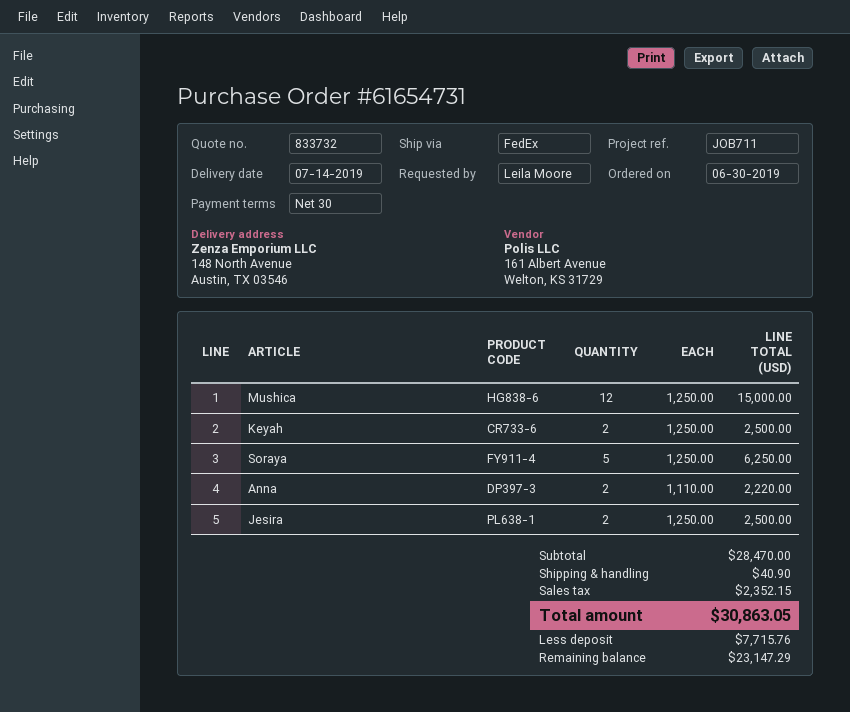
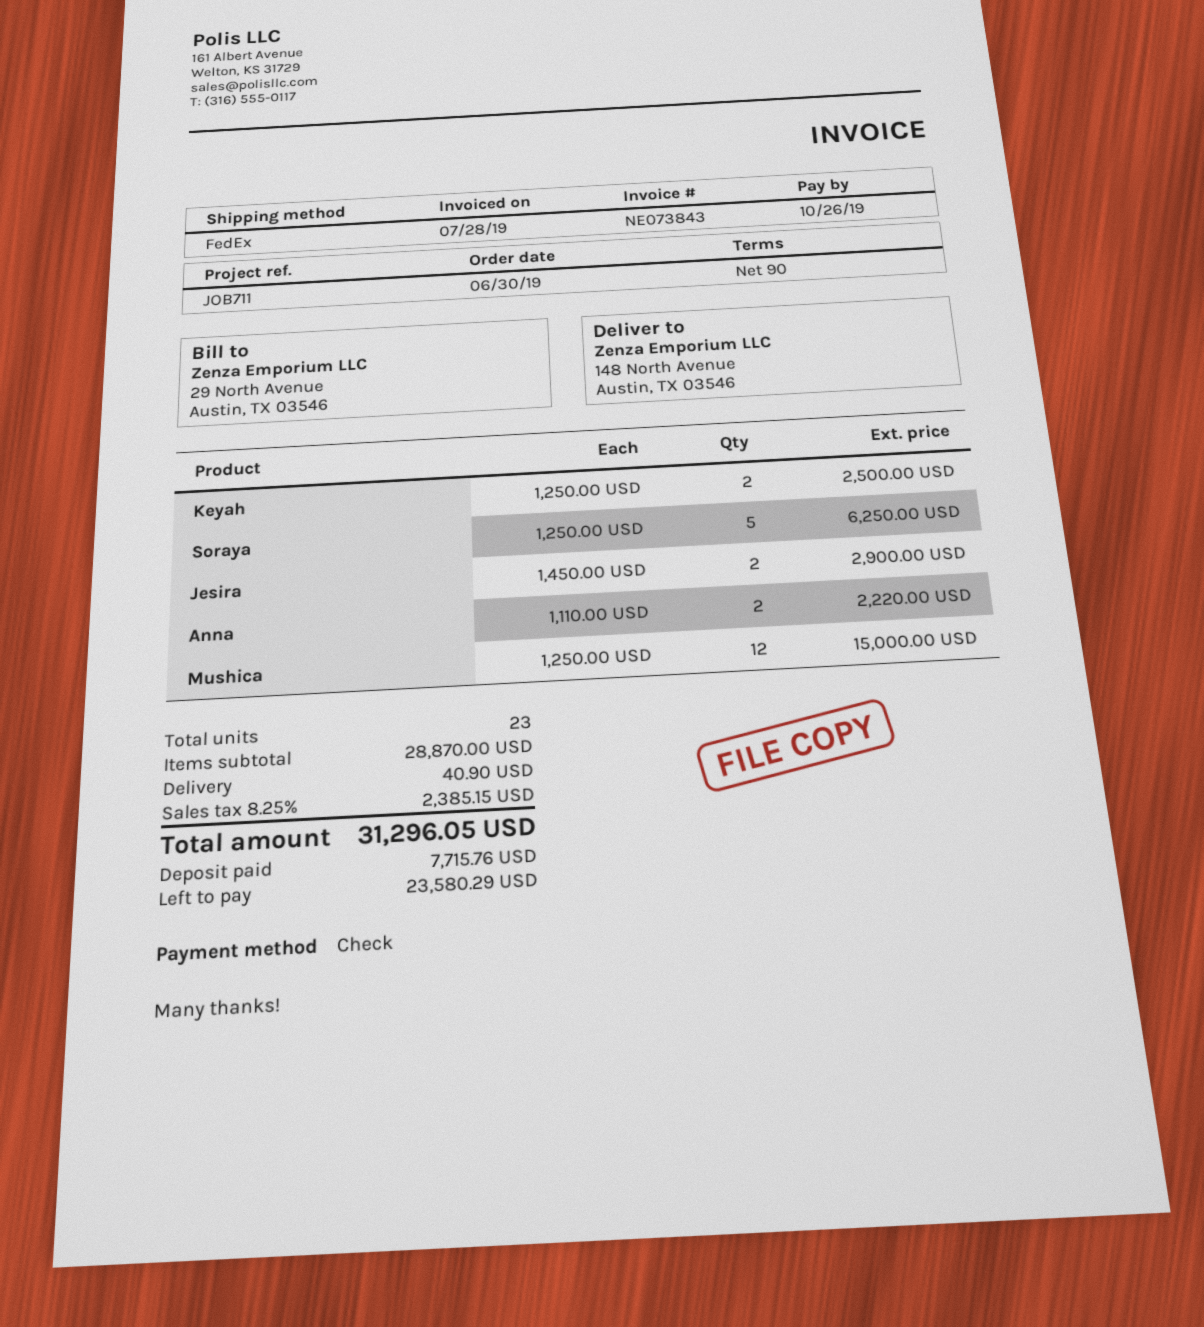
payment terms: 30 days -> 90 days
Jesira: 2 x 1250.00 = 2500.00 -> 2 x 1450.00 = 2900.00
subtotal: 28470.00 -> 28870.00
tax: 2352.15 -> 2385.15
total: 30863.05 -> 31296.05
balance: 23147.29 -> 23580.29

